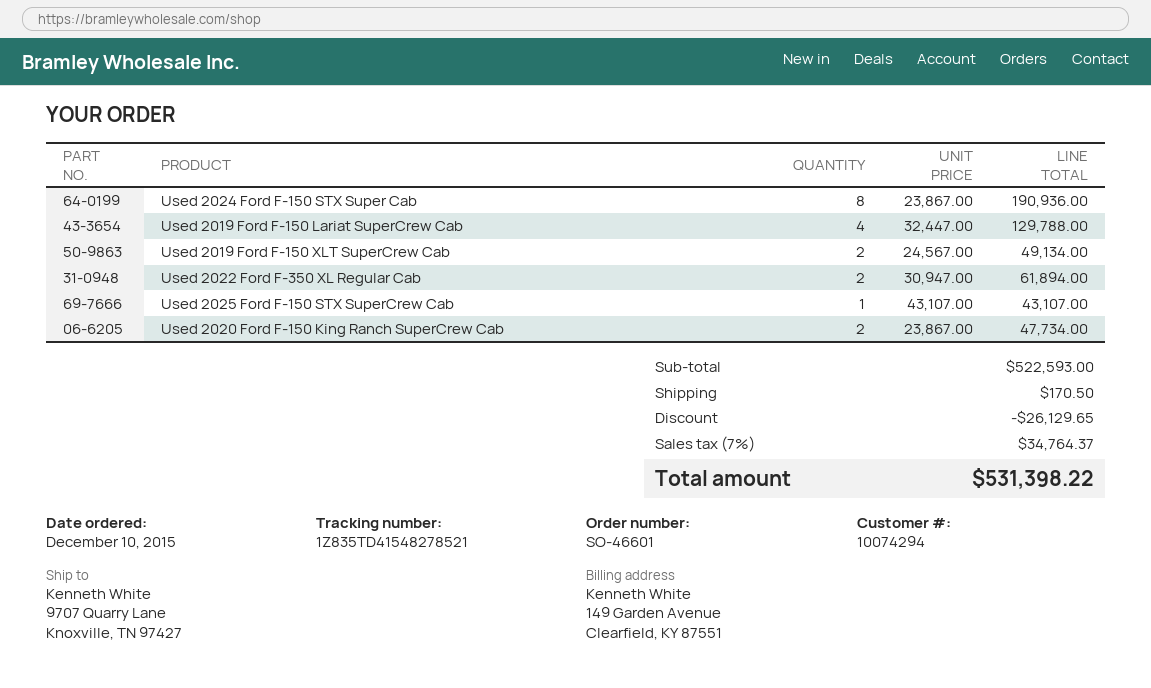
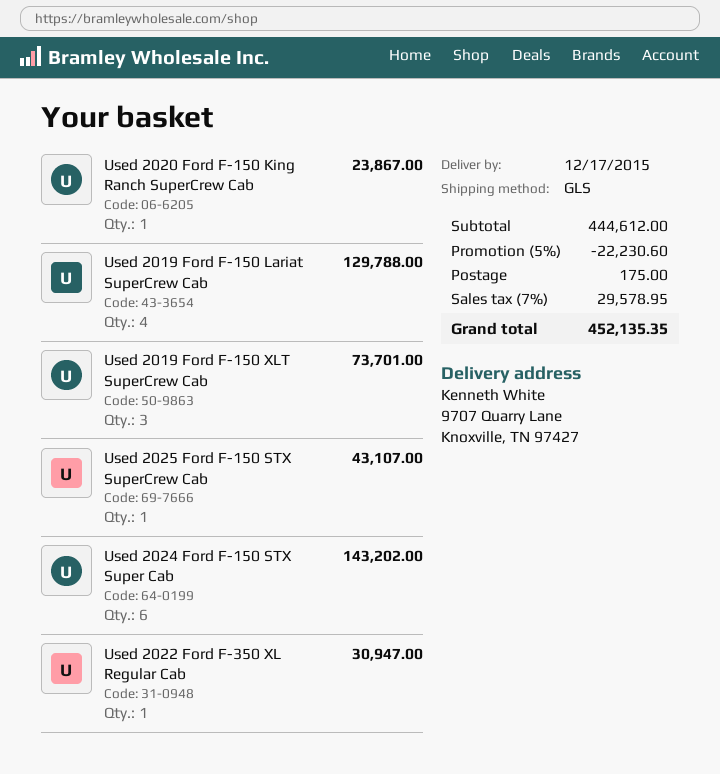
Used 2024 Ford F-150 STX Super Cab: 8 for 190936.00 -> 6 for 143202.00
Used 2019 Ford F-150 XLT SuperCrew Cab: 2 for 49134.00 -> 3 for 73701.00
Used 2022 Ford F-350 XL Regular Cab: 2 for 61894.00 -> 1 for 30947.00
Used 2020 Ford F-150 King Ranch SuperCrew Cab: 2 for 47734.00 -> 1 for 23867.00
subtotal: 522593.00 -> 444612.00
discount: 26129.65 -> 22230.60
shipping: 170.50 -> 175.00
tax: 7% = 34764.37 -> 7% = 29578.95
total: 531398.22 -> 452135.35

